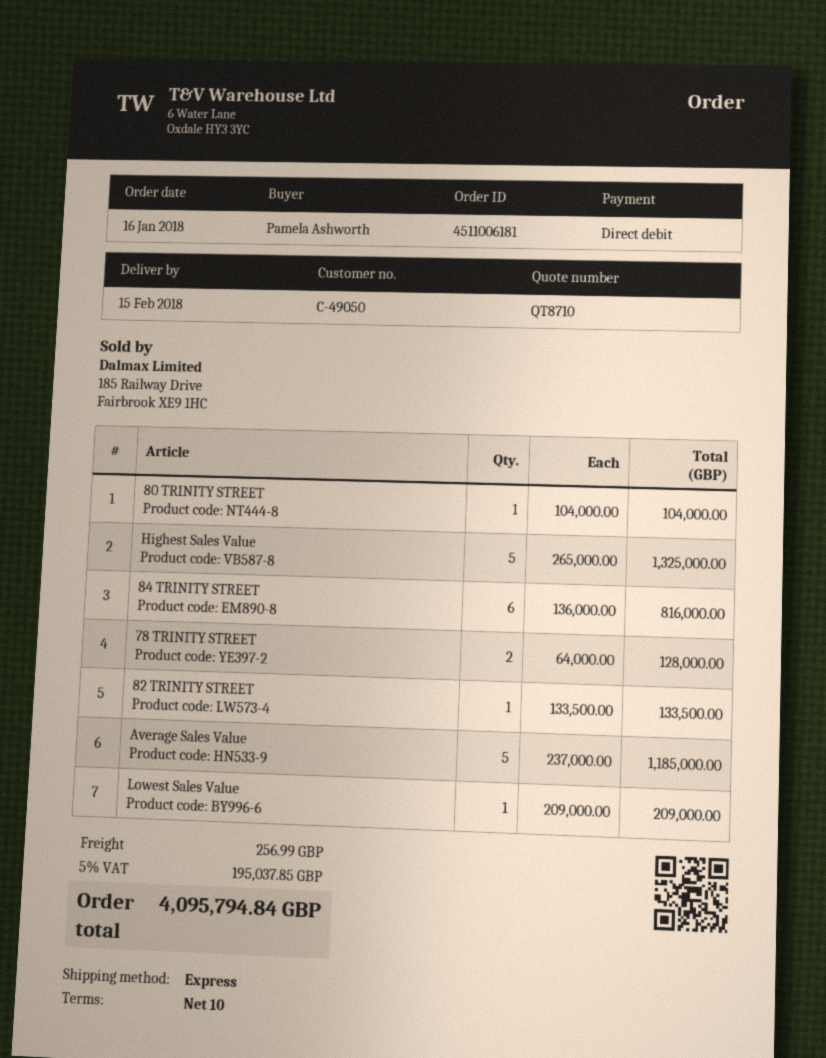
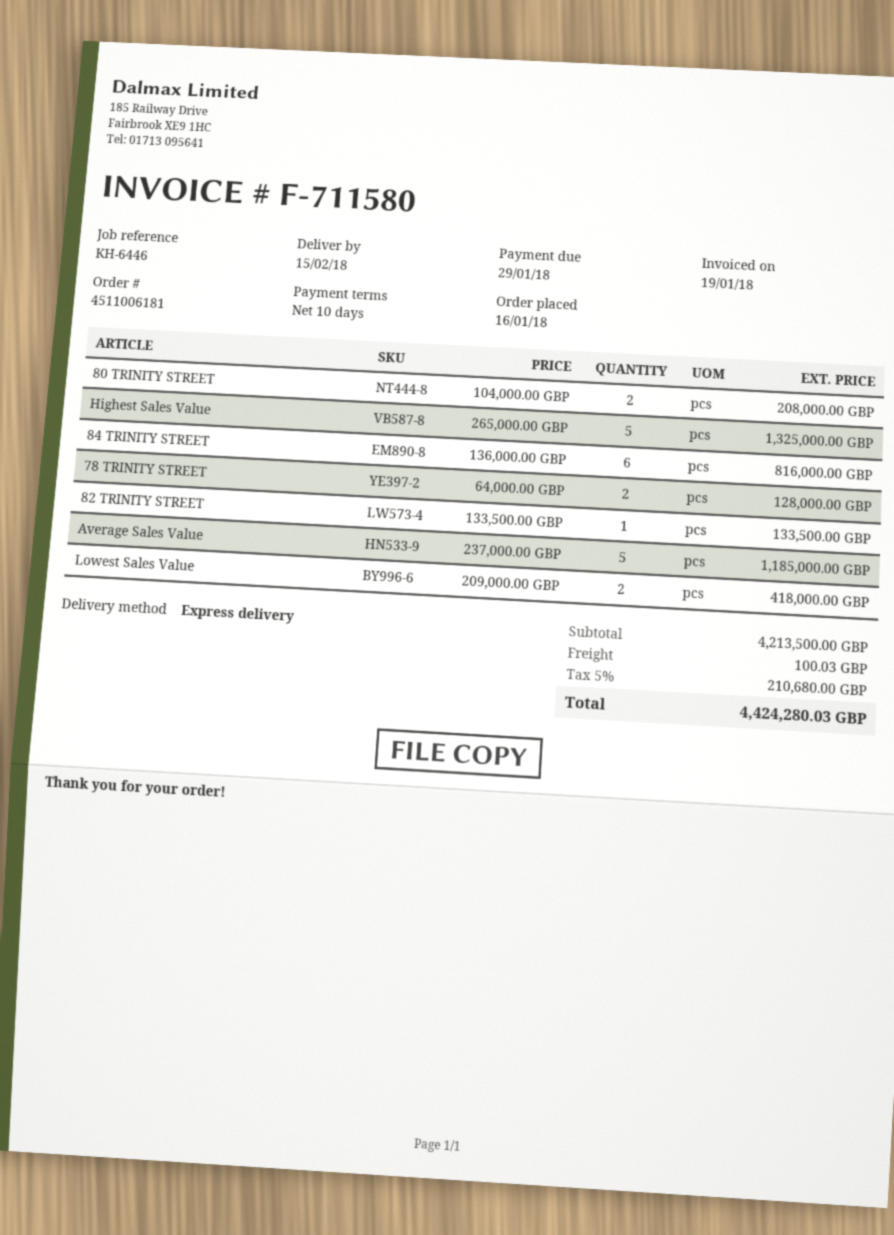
80 TRINITY STREET: 1 x 104000.00 = 104000.00 -> 2 x 104000.00 = 208000.00
Lowest Sales Value: 1 x 209000.00 = 209000.00 -> 2 x 209000.00 = 418000.00
shipping: 256.99 -> 100.03
tax: 5% = 195037.85 -> 5% = 210680.00
total: 4095794.84 -> 4424280.03

